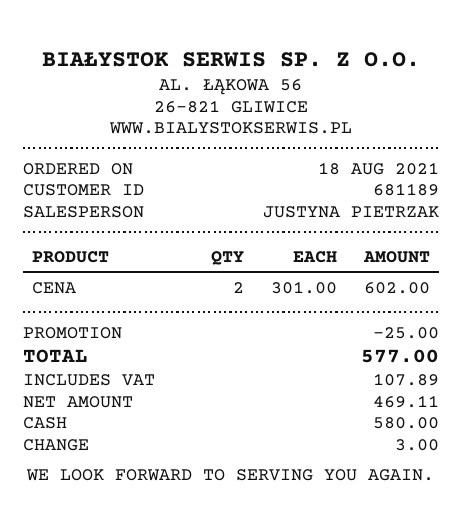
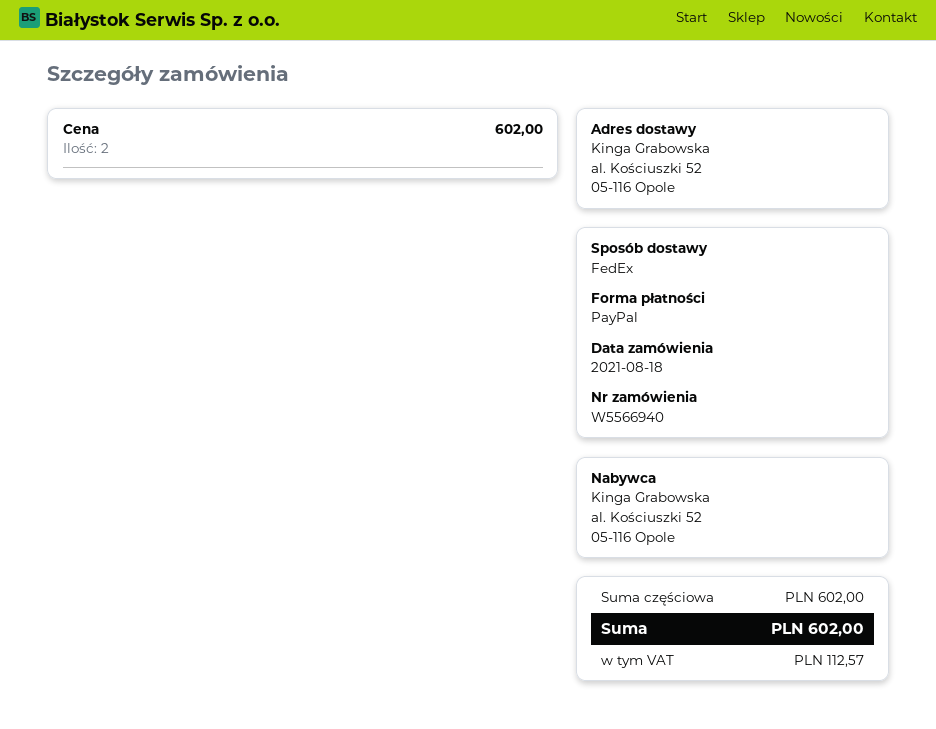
payment method: cash -> PayPal
discount: 25.00 -> none
tax: 107.89 -> 112.57
total: 577.00 -> 602.00

